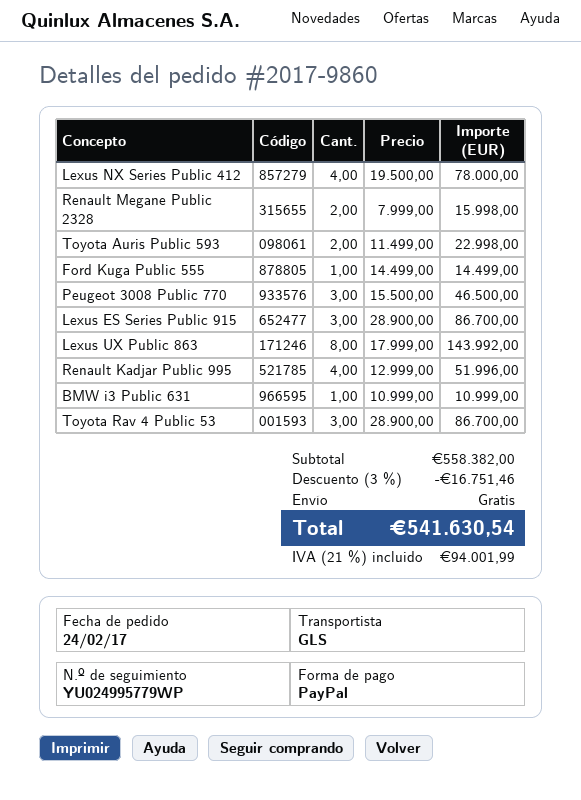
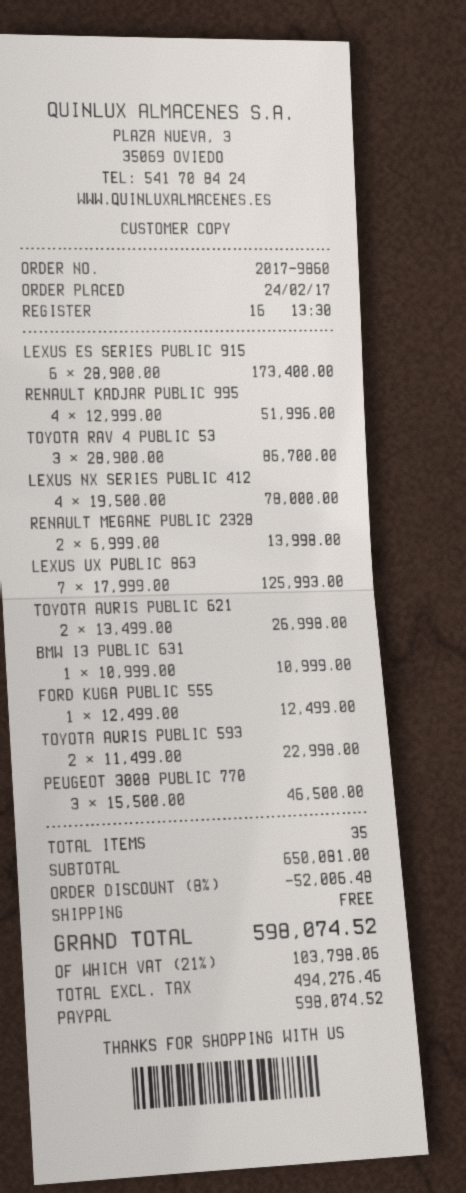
Renault Megane Public 2328: 2 x 7999.00 = 15998.00 -> 2 x 6999.00 = 13998.00
Ford Kuga Public 555: 1 x 14499.00 = 14499.00 -> 1 x 12499.00 = 12499.00
Lexus ES Series Public 915: 3 x 28900.00 = 86700.00 -> 6 x 28900.00 = 173400.00
Lexus UX Public 863: 8 x 17999.00 = 143992.00 -> 7 x 17999.00 = 125993.00
TOYOTA AURIS PUBLIC 621: none -> 2 x 13499.00 = 26998.00
subtotal: 558382.00 -> 650081.00
discount: 3% = 16751.46 -> 8% = 52006.48
tax: 21% = 94001.99 -> 21% = 103798.06
total: 541630.54 -> 598074.52

